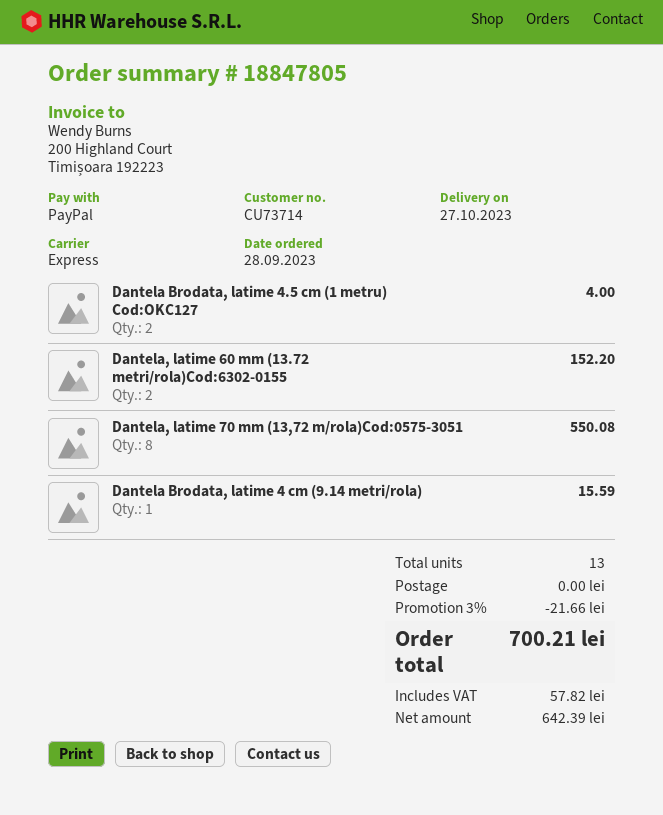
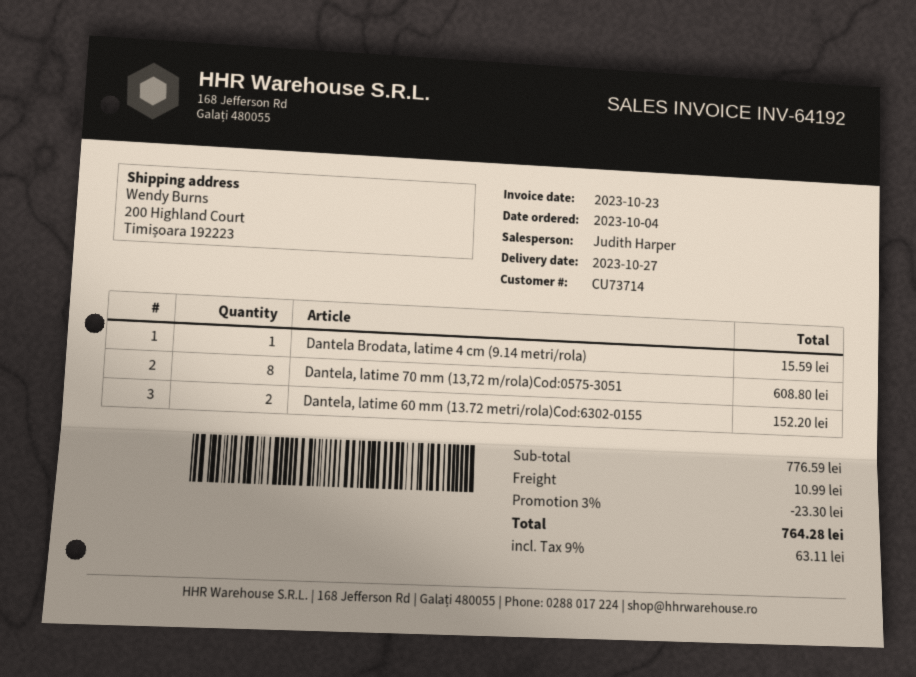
order date: 2023-09-28 -> 2023-10-04
Dantela Brodata, latime 4.5 cm (1 metru) Cod:OKC127: 2 for 4.00 -> none
Dantela, latime 70 mm (13,72 m/rola)Cod:0575-3051: 8 for 550.08 -> 8 for 608.80
discount: 3% = 21.66 -> 3% = 23.30
shipping: 0.00 -> 10.99
tax: 57.82 -> 63.11
total: 700.21 -> 764.28

